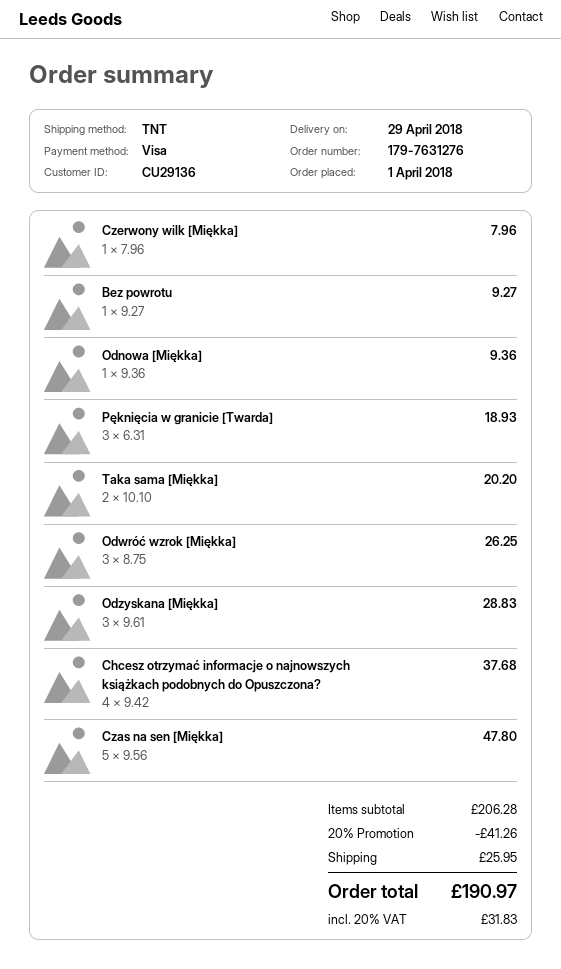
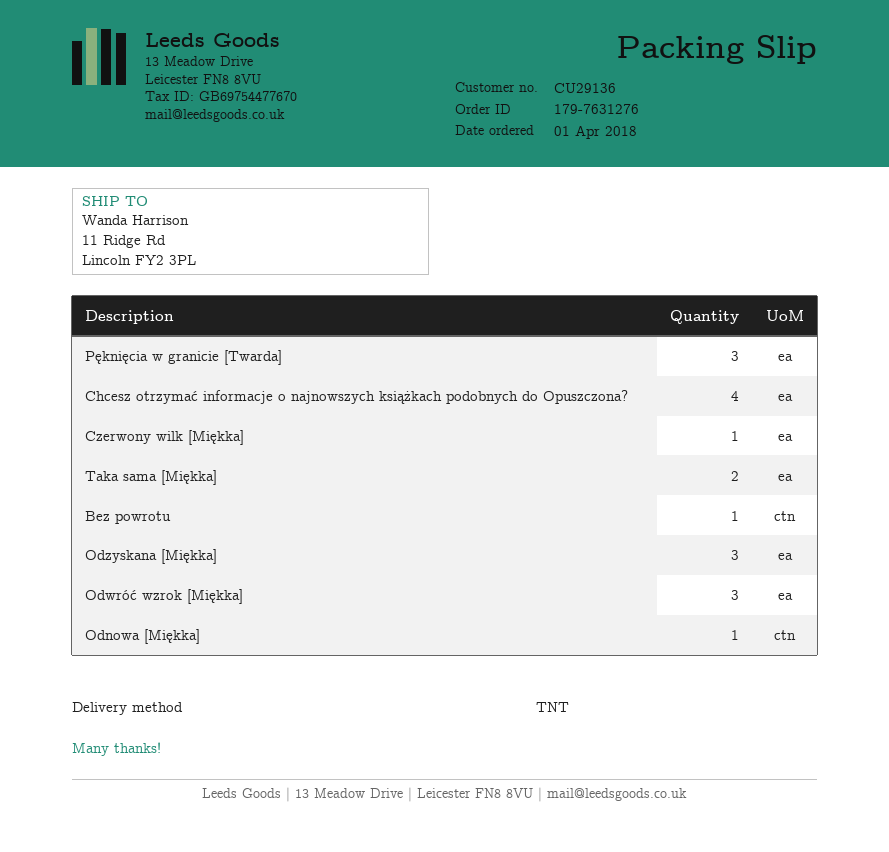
Czas na sen [Miękka]: 5 -> none

